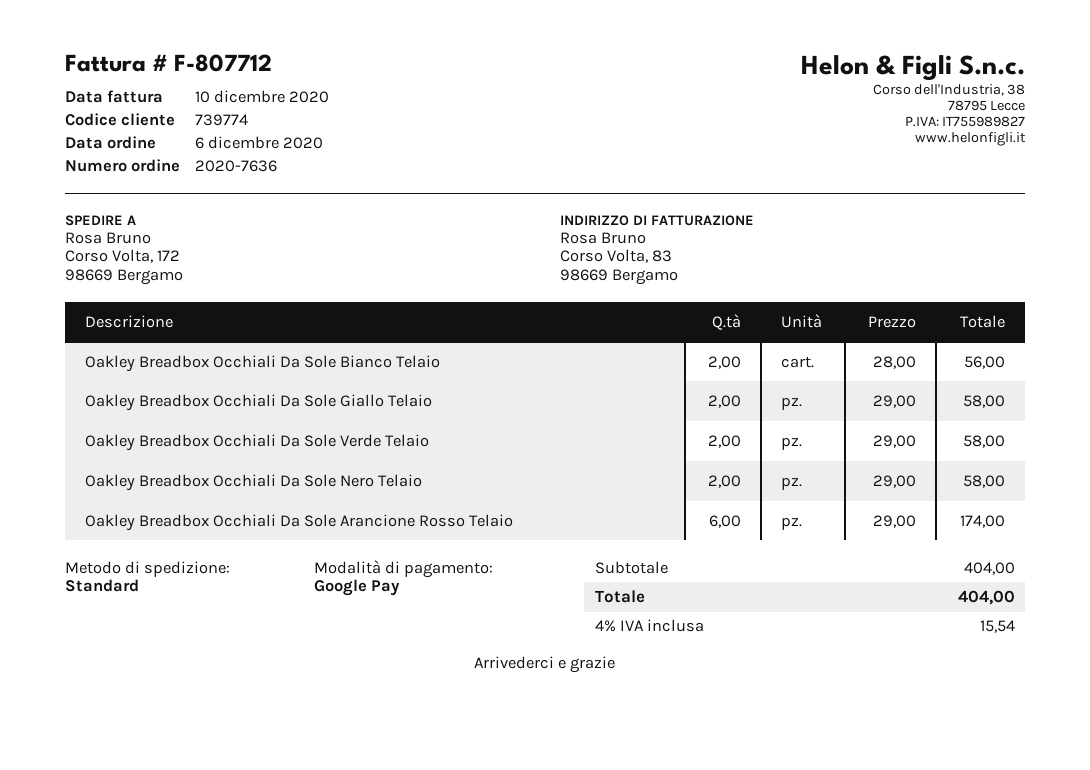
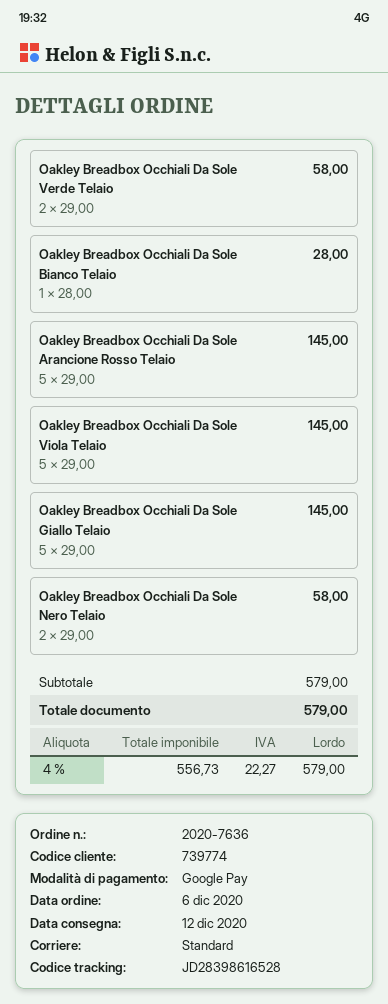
Oakley Breadbox Occhiali Da Sole Bianco Telaio: 2 x 28.00 = 56.00 -> 1 x 28.00 = 28.00
Oakley Breadbox Occhiali Da Sole Giallo Telaio: 2 x 29.00 = 58.00 -> 5 x 29.00 = 145.00
Oakley Breadbox Occhiali Da Sole Arancione Rosso Telaio: 6 x 29.00 = 174.00 -> 5 x 29.00 = 145.00
Oakley Breadbox Occhiali Da Sole Viola Telaio: none -> 5 x 29.00 = 145.00
subtotal: 404.00 -> 579.00
tax: 4% = 15.54 -> 4% = 22.27
total: 404.00 -> 579.00

